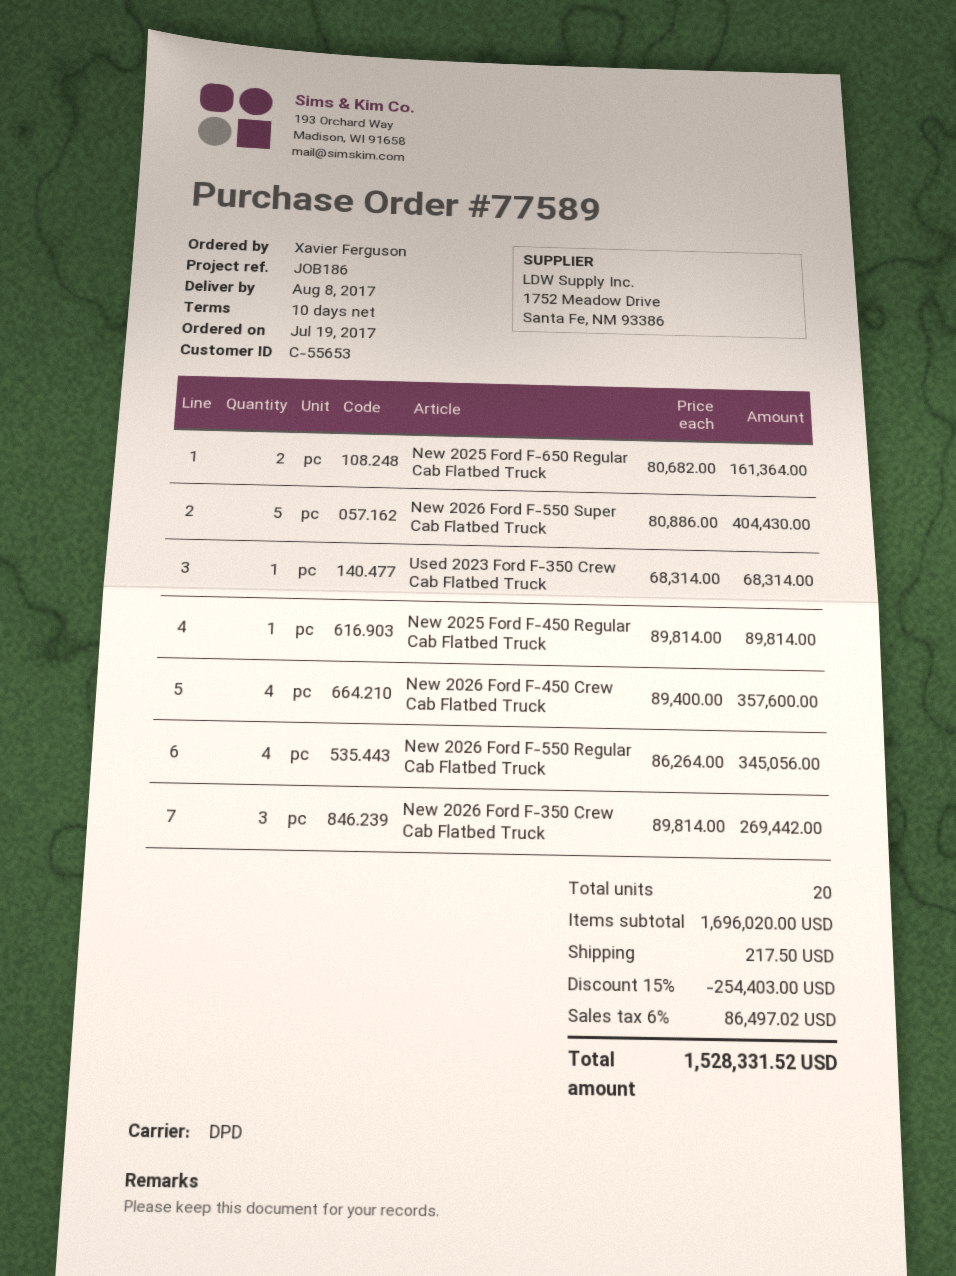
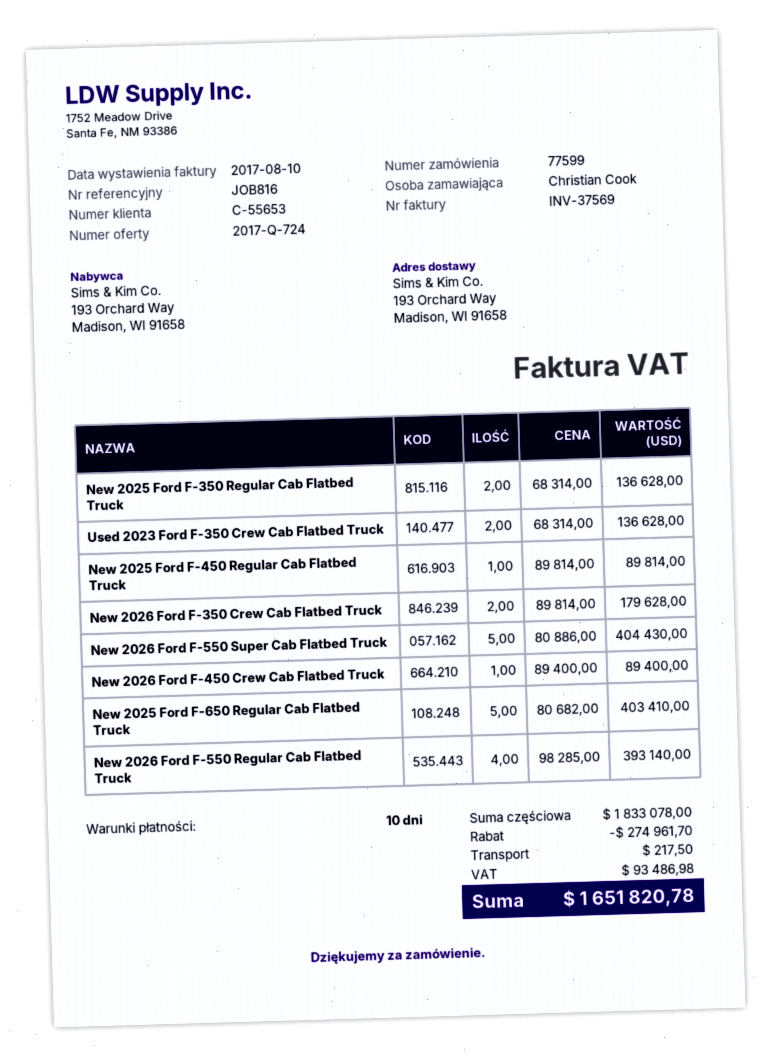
order number: 77589 -> 77599
reference: JOB186 -> JOB816
ordered by: Xavier Ferguson -> Christian Cook
New 2025 Ford F-650 Regular Cab Flatbed Truck: 2 x 80682.00 = 161364.00 -> 5 x 80682.00 = 403410.00
Used 2023 Ford F-350 Crew Cab Flatbed Truck: 1 x 68314.00 = 68314.00 -> 2 x 68314.00 = 136628.00
New 2026 Ford F-450 Crew Cab Flatbed Truck: 4 x 89400.00 = 357600.00 -> 1 x 89400.00 = 89400.00
New 2026 Ford F-550 Regular Cab Flatbed Truck: 4 x 86264.00 = 345056.00 -> 4 x 98285.00 = 393140.00
New 2026 Ford F-350 Crew Cab Flatbed Truck: 3 x 89814.00 = 269442.00 -> 2 x 89814.00 = 179628.00
New 2025 Ford F-350 Regular Cab Flatbed Truck: none -> 2 x 68314.00 = 136628.00
subtotal: 1696020.00 -> 1833078.00
discount: 254403.00 -> 274961.70
tax: 86497.02 -> 93486.98
total: 1528331.52 -> 1651820.78

